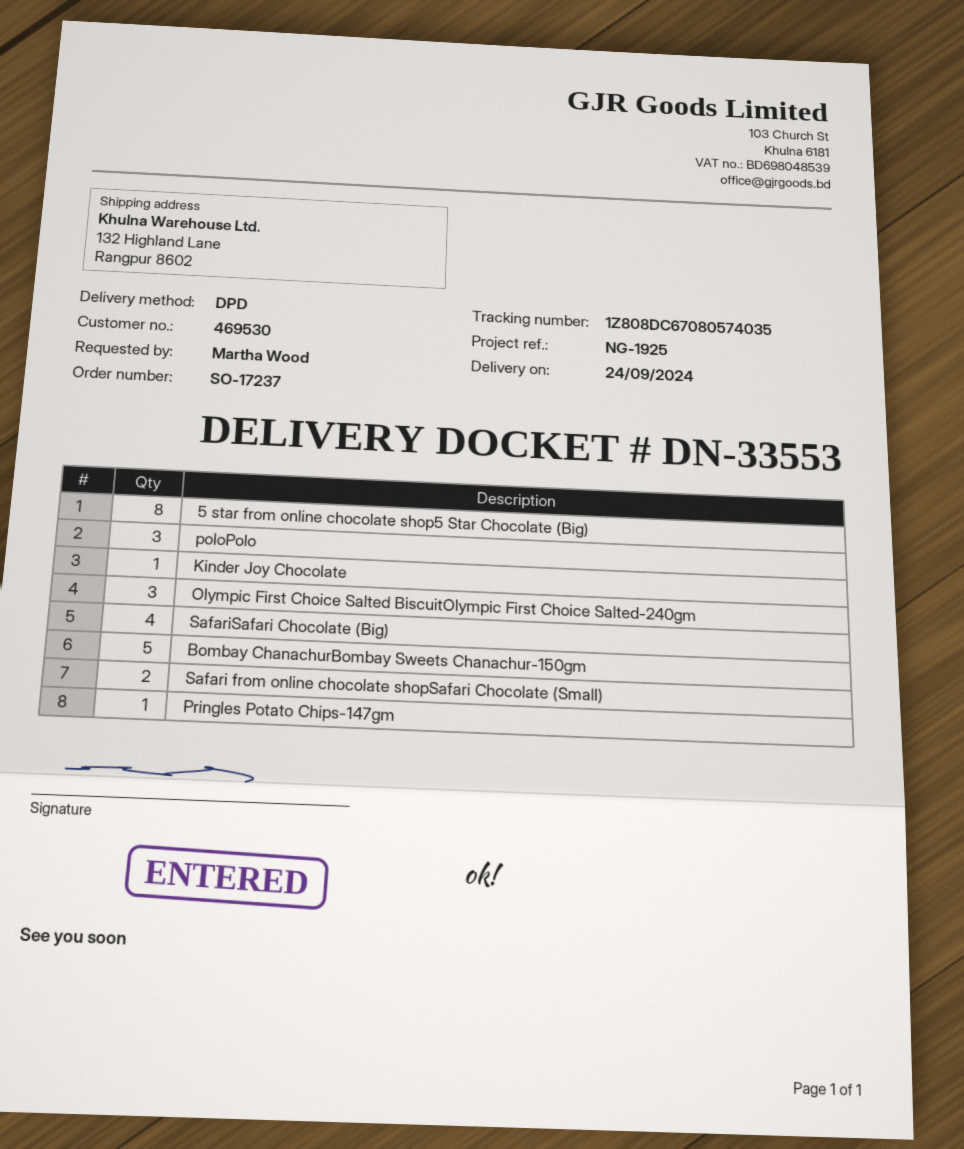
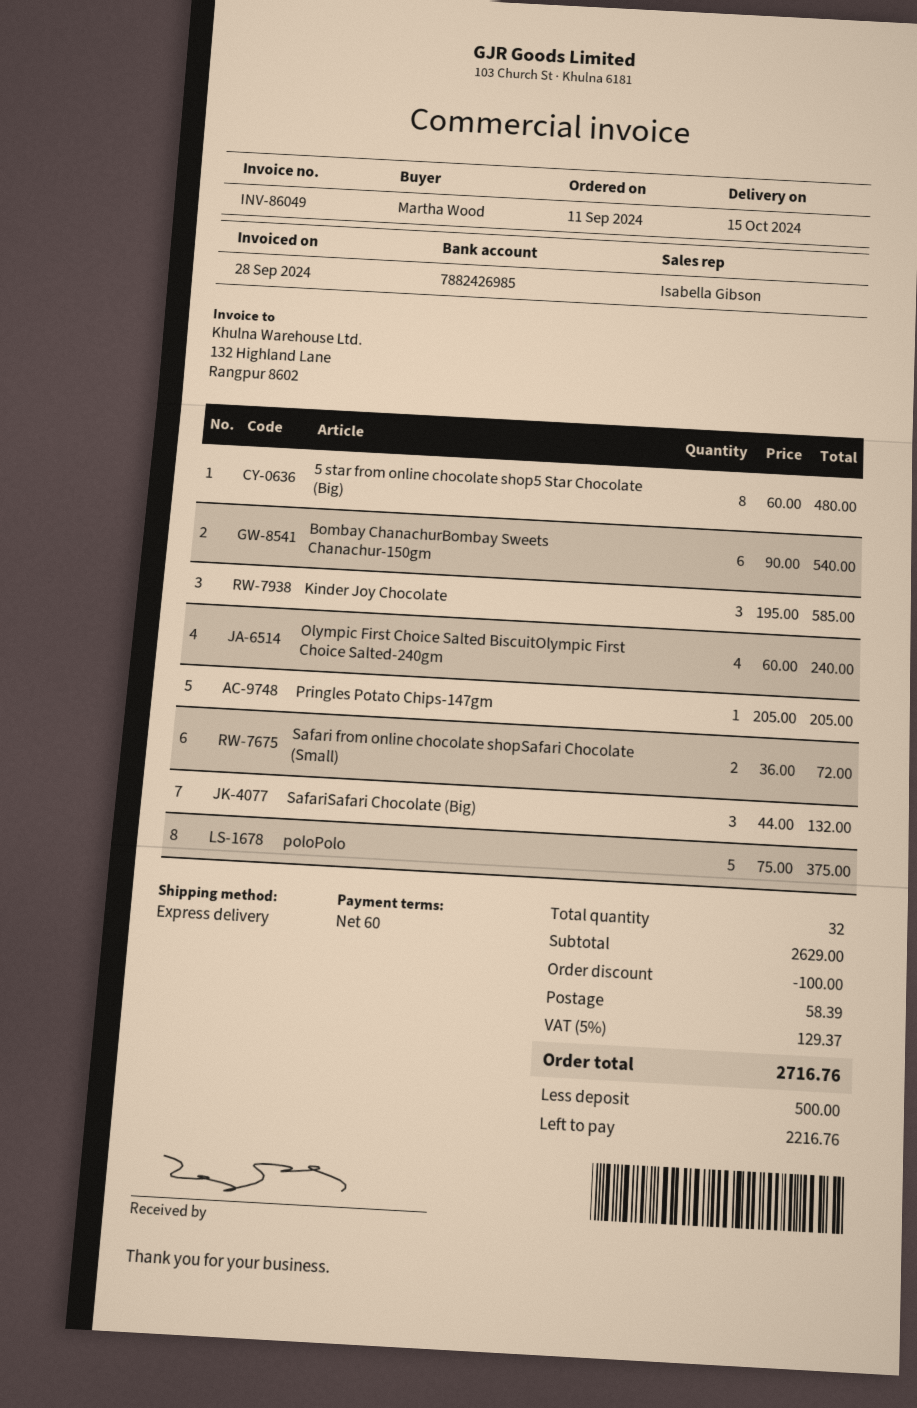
delivery date: 2024-09-24 -> 2024-10-15
shipping method: DPD -> express
poloPolo: 3 -> 5
Kinder Joy Chocolate: 1 -> 3
Olympic First Choice Salted BiscuitOlympic First Choice Salted-240gm: 3 -> 4
SafariSafari Chocolate (Big): 4 -> 3
Bombay ChanachurBombay Sweets Chanachur-150gm: 5 -> 6

